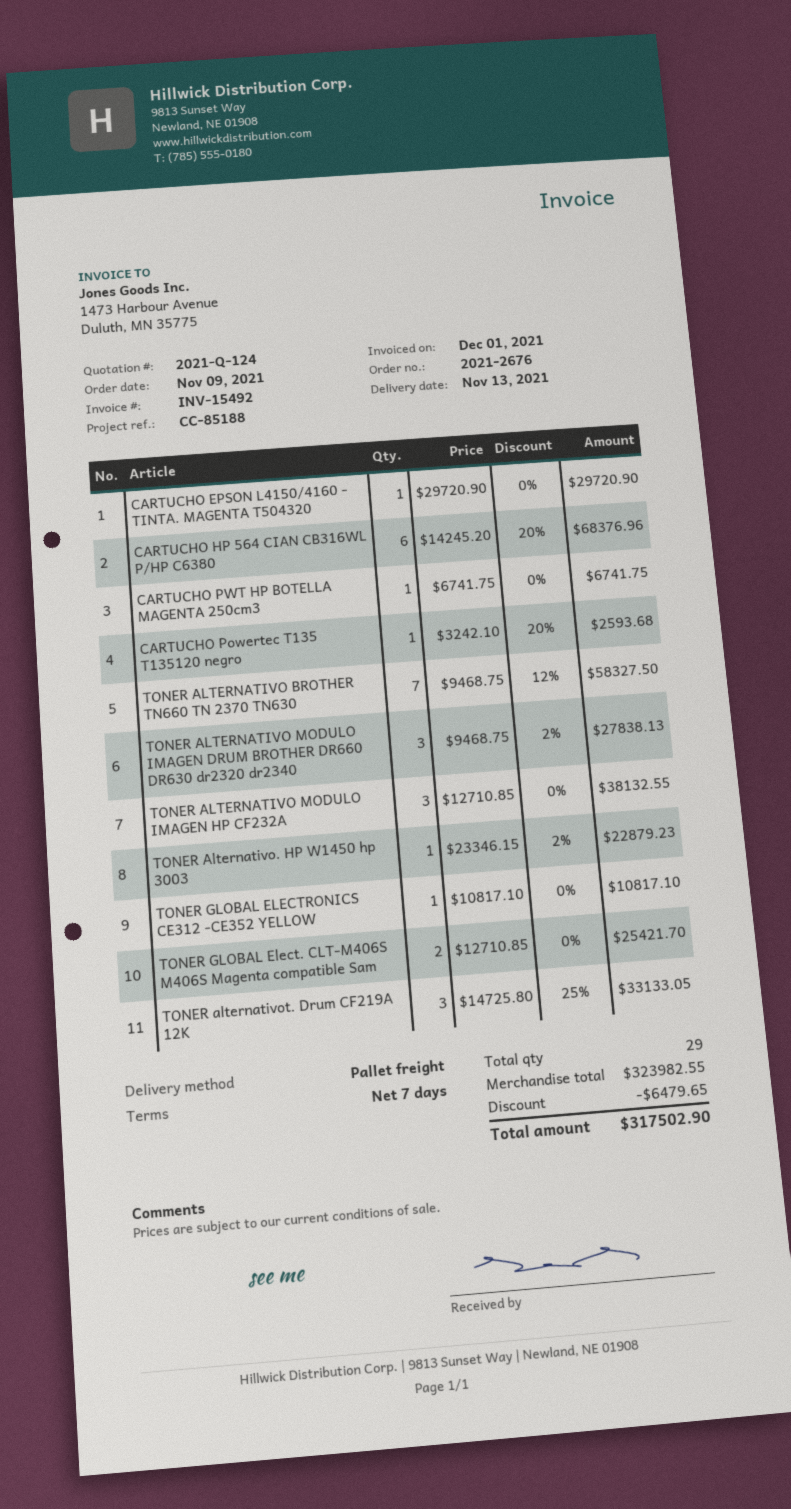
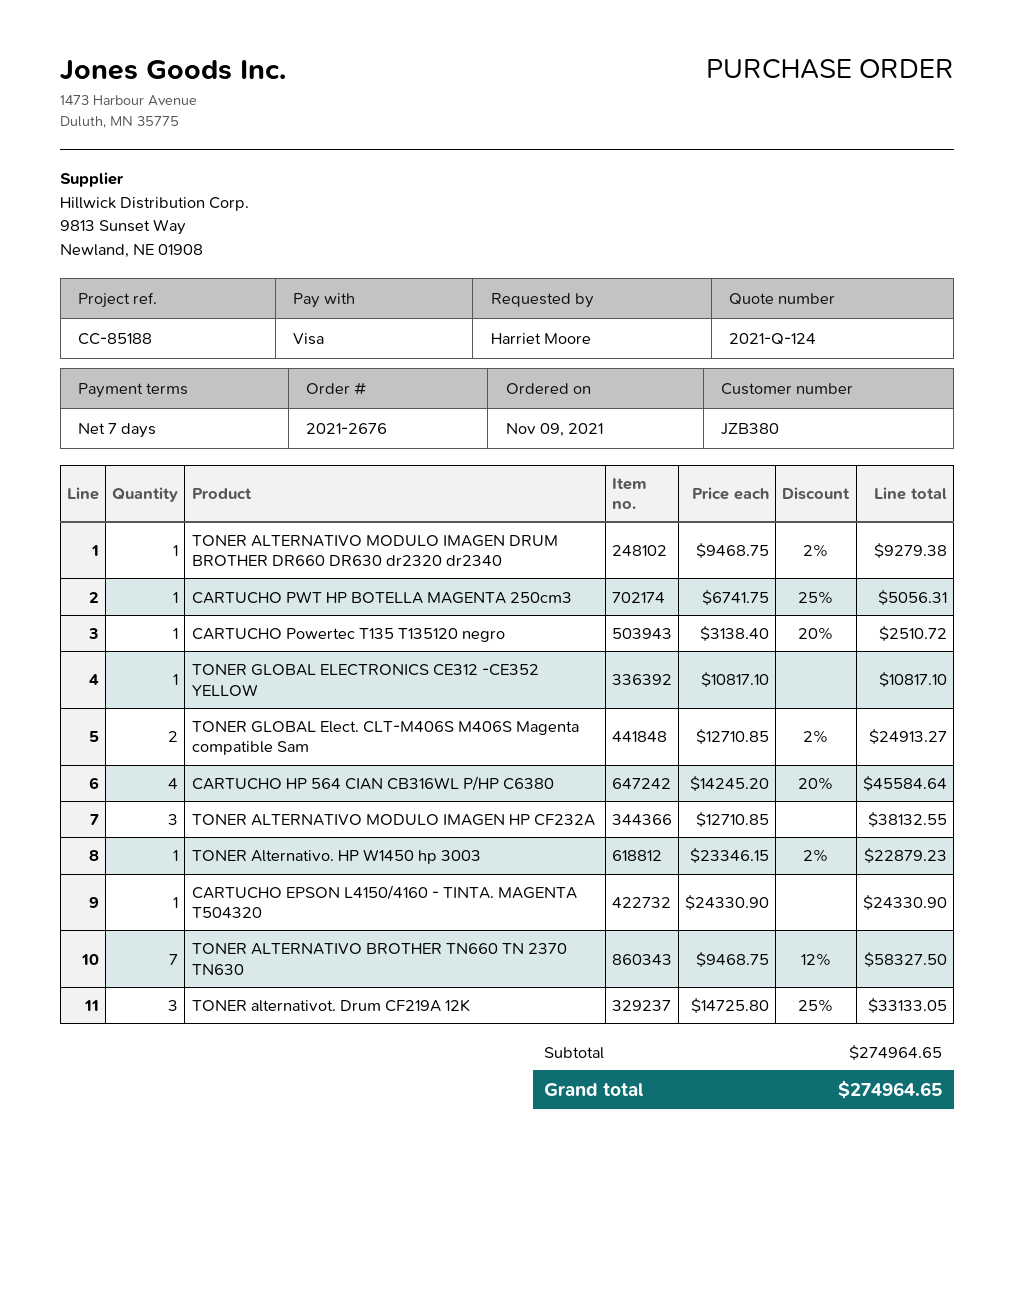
CARTUCHO EPSON L4150/4160 - TINTA. MAGENTA T504320: 1 x 29720.90 = 29720.90 -> 1 x 24330.90 = 24330.90
CARTUCHO HP 564 CIAN CB316WL P/HP C6380: 6 x 14245.20 - 20% = 68376.96 -> 4 x 14245.20 - 20% = 45584.64
CARTUCHO PWT HP BOTELLA MAGENTA 250cm3: 1 x 6741.75 = 6741.75 -> 1 x 6741.75 - 25% = 5056.31
CARTUCHO Powertec T135 T135120 negro: 1 x 3242.10 - 20% = 2593.68 -> 1 x 3138.40 - 20% = 2510.72
TONER ALTERNATIVO MODULO IMAGEN DRUM BROTHER DR660 DR630 dr2320 dr2340: 3 x 9468.75 - 2% = 27838.13 -> 1 x 9468.75 - 2% = 9279.38
TONER GLOBAL Elect. CLT-M406S M406S Magenta compatible Sam: 2 x 12710.85 = 25421.70 -> 2 x 12710.85 - 2% = 24913.27
subtotal: 323982.55 -> 274964.65
discount: 6479.65 -> none
total: 317502.90 -> 274964.65

